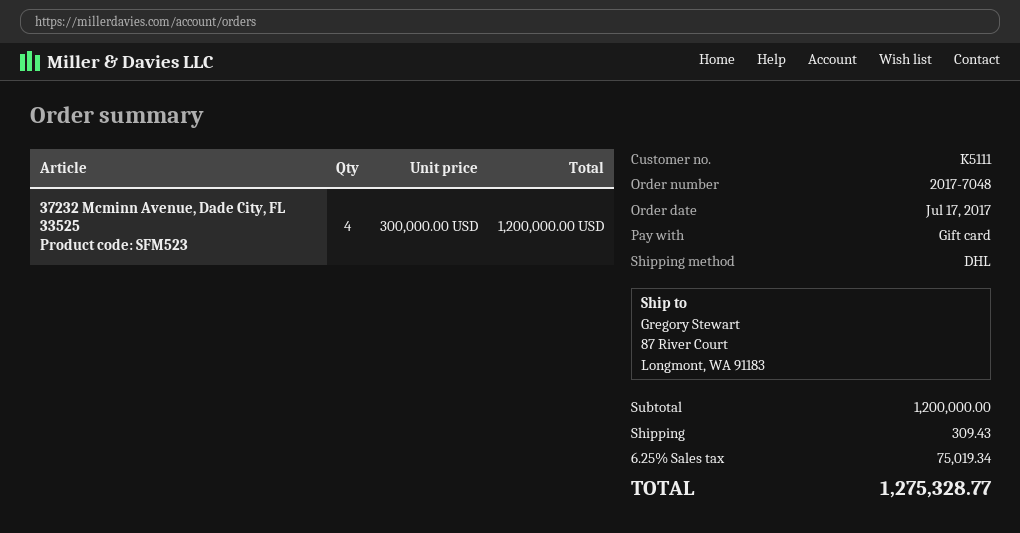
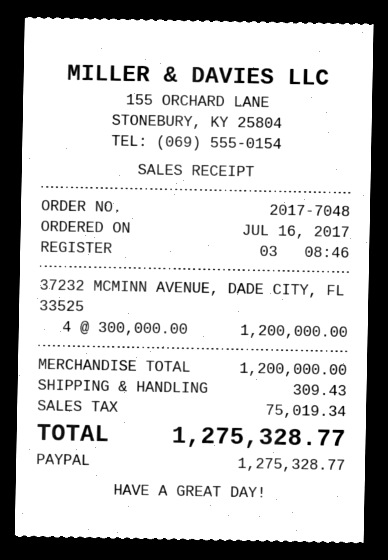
order date: 2017-07-17 -> 2017-07-16
payment method: gift card -> PayPal

